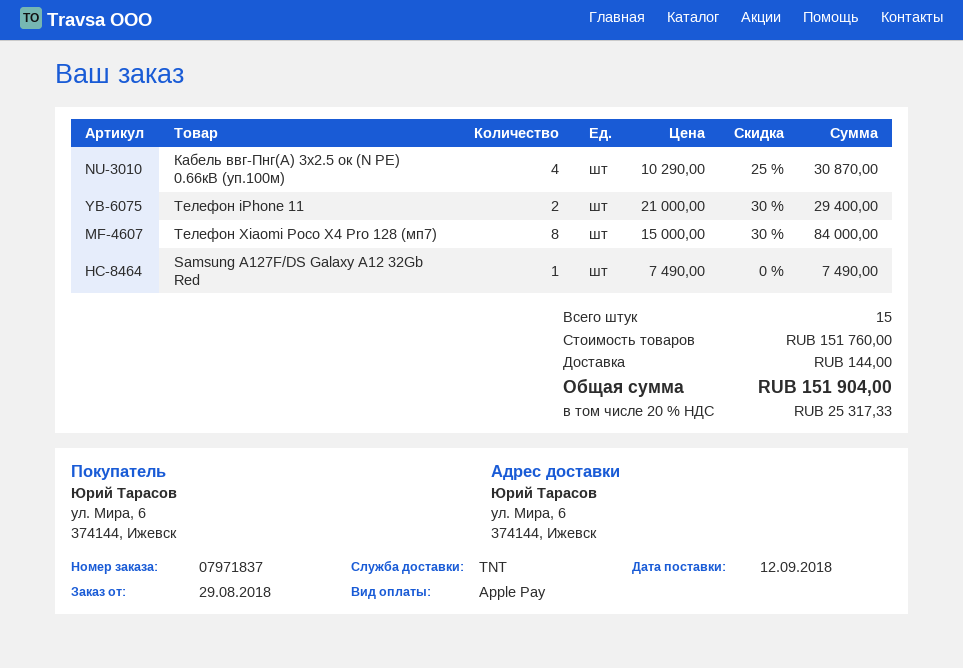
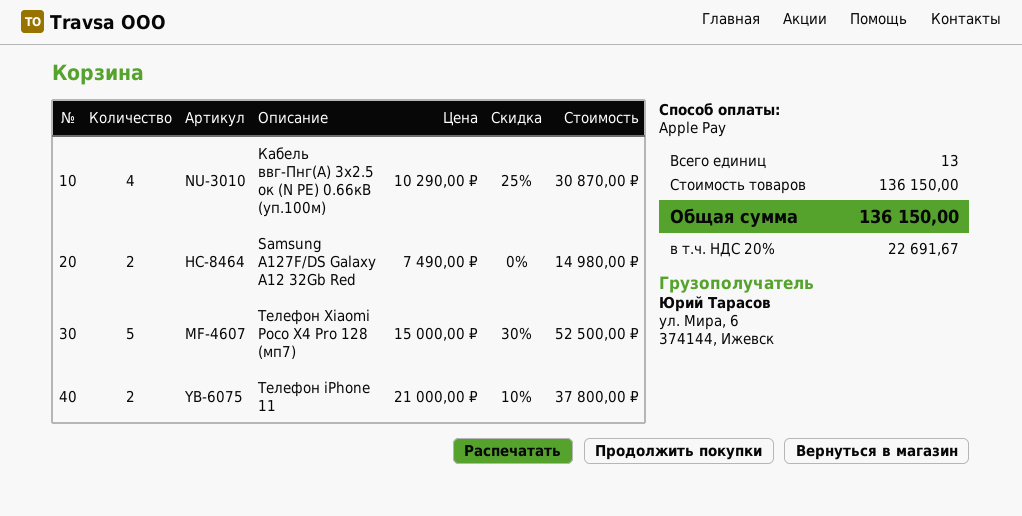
Телефон iPhone 11: 2 x 21000.00 - 30% = 29400.00 -> 2 x 21000.00 - 10% = 37800.00
Телефон Xiaomi Poco X4 Pro 128 (мп7): 8 x 15000.00 - 30% = 84000.00 -> 5 x 15000.00 - 30% = 52500.00
Samsung A127F/DS Galaxy A12 32Gb Red: 1 x 7490.00 = 7490.00 -> 2 x 7490.00 = 14980.00
total quantity: 15 -> 13
subtotal: 151760.00 -> 136150.00
shipping: 144.00 -> none
tax: 20% = 25317.33 -> 20% = 22691.67
total: 151904.00 -> 136150.00

